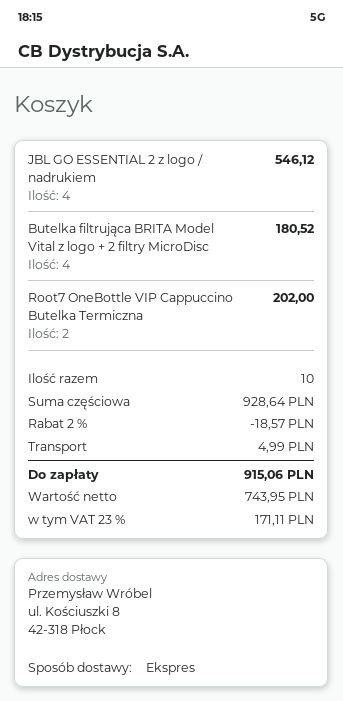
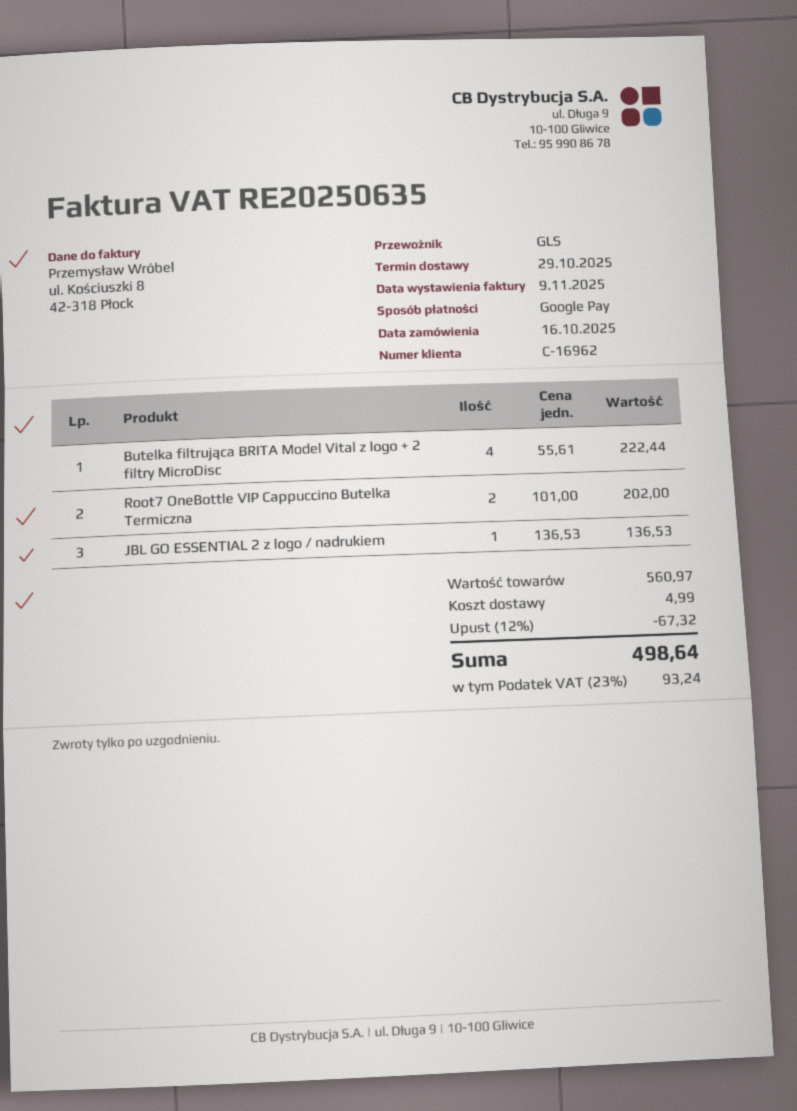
shipping method: express -> GLS
JBL GO ESSENTIAL 2 z logo / nadrukiem: 4 for 546.12 -> 1 for 136.53
Butelka filtrująca BRITA Model Vital z logo + 2 filtry MicroDisc: 4 for 180.52 -> 4 for 222.44
subtotal: 928.64 -> 560.97
discount: 2% = 18.57 -> 12% = 67.32
tax: 23% = 171.11 -> 23% = 93.24
total: 915.06 -> 498.64

